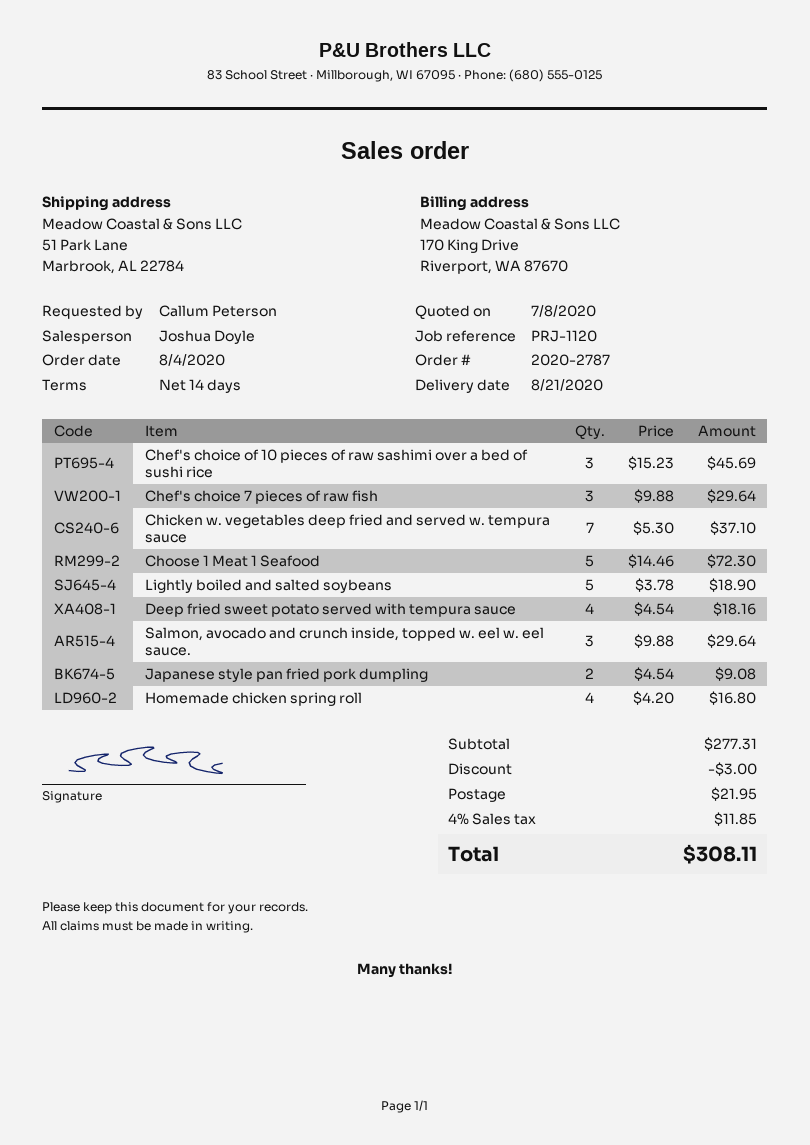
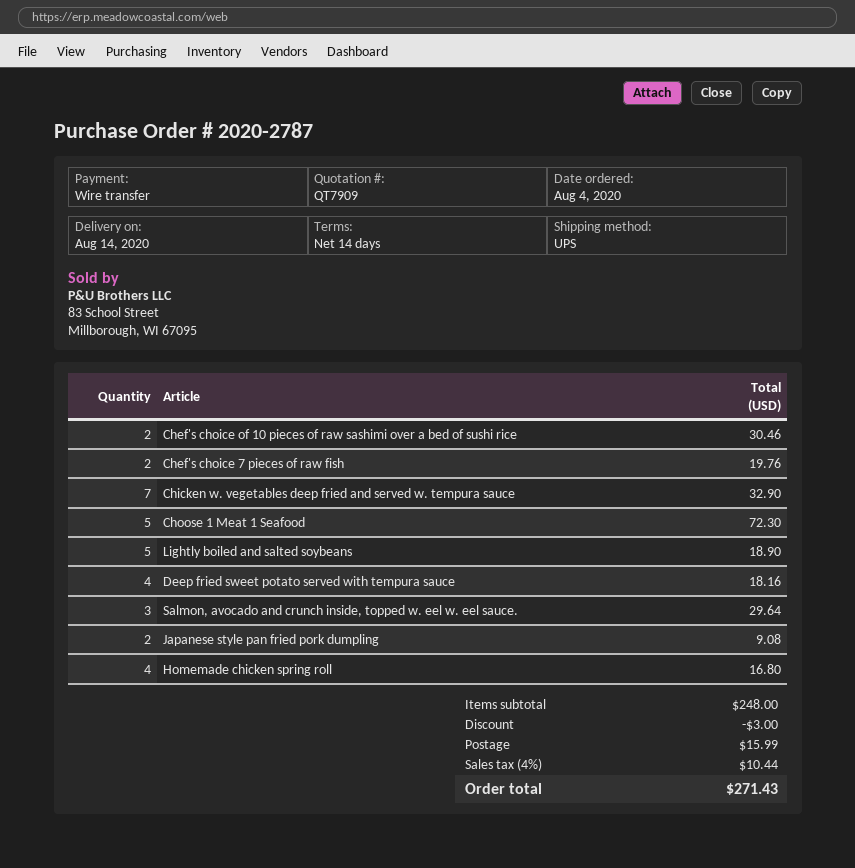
delivery date: 2020-08-21 -> 2020-08-14
Chef's choice of 10 pieces of raw sashimi over a bed of sushi rice: 3 for 45.69 -> 2 for 30.46
Chef's choice 7 pieces of raw fish: 3 for 29.64 -> 2 for 19.76
Chicken w. vegetables deep fried and served w. tempura sauce: 7 for 37.10 -> 7 for 32.90
subtotal: 277.31 -> 248.00
shipping: 21.95 -> 15.99
tax: 4% = 11.85 -> 4% = 10.44
total: 308.11 -> 271.43

